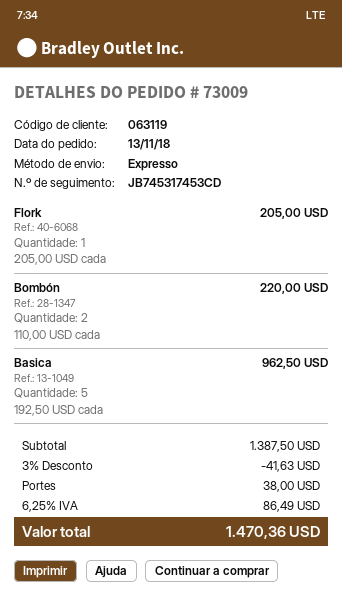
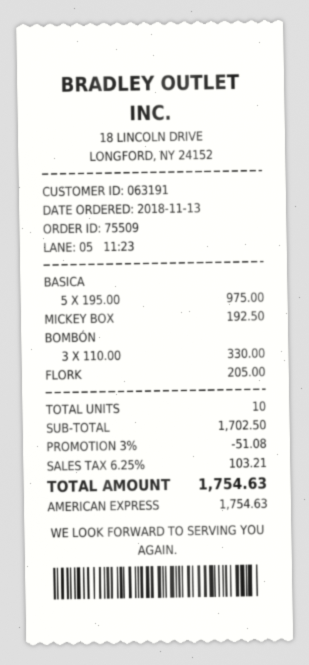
order number: 73009 -> 75509
customer number: 063119 -> 063191
Bombón: 2 x 110.00 = 220.00 -> 3 x 110.00 = 330.00
Basica: 5 x 192.50 = 962.50 -> 5 x 195.00 = 975.00
MICKEY BOX: none -> 1 x 192.50 = 192.50
subtotal: 1387.50 -> 1702.50
discount: 3% = 41.63 -> 3% = 51.08
shipping: 38.00 -> none
tax: 6.25% = 86.49 -> 6.25% = 103.21
total: 1470.36 -> 1754.63

